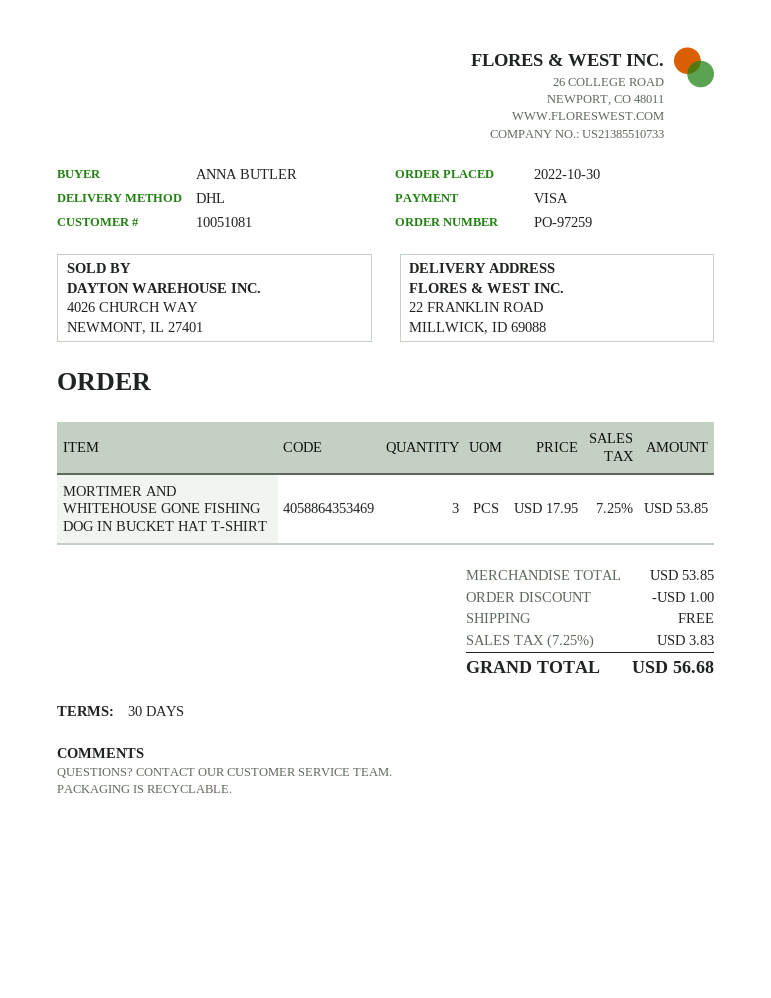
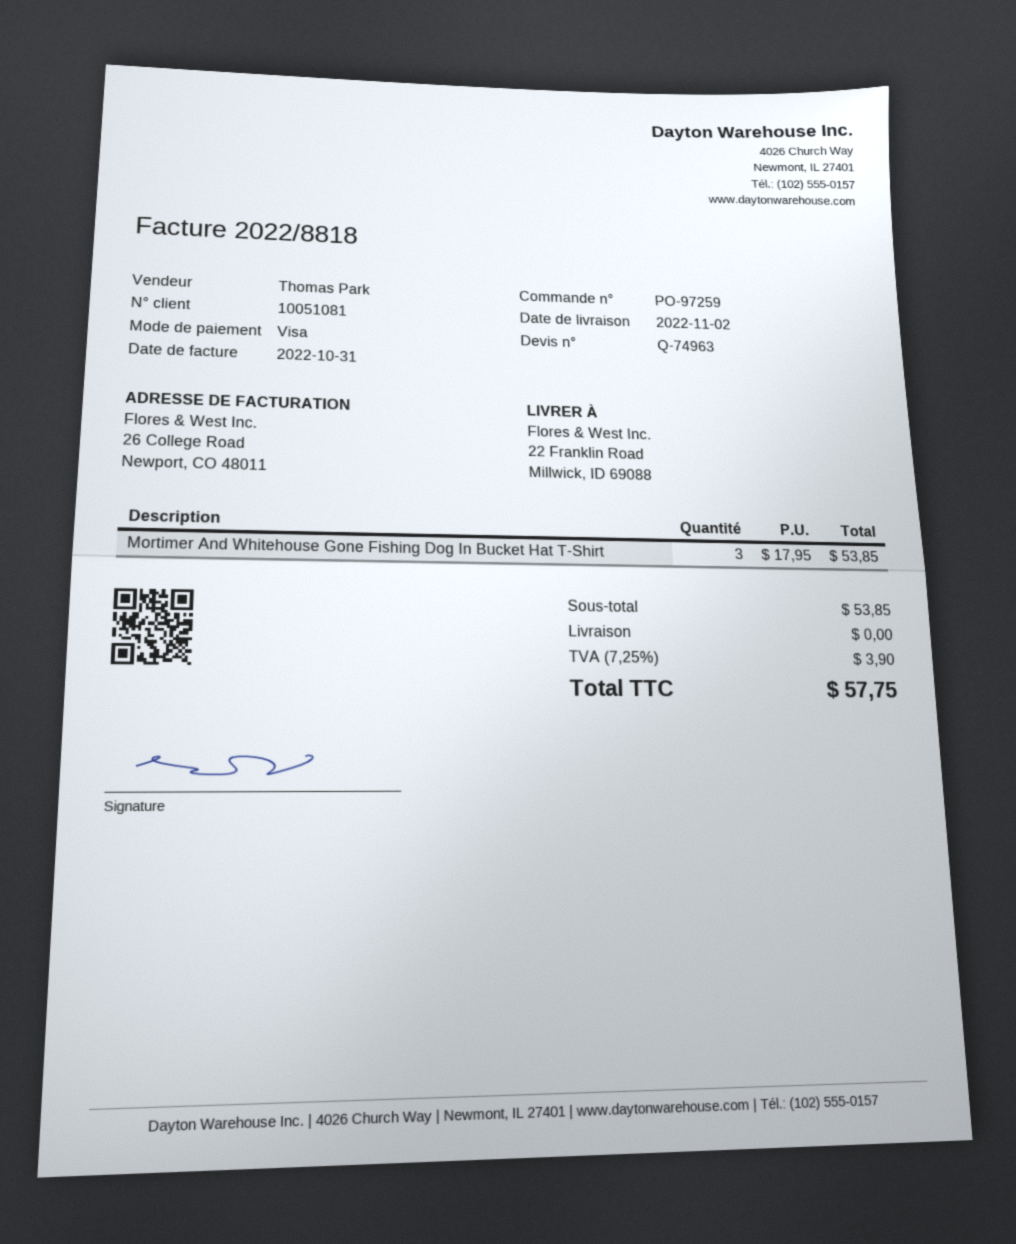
discount: 1.00 -> none
tax: 7.25% = 3.83 -> 7.25% = 3.90
total: 56.68 -> 57.75

